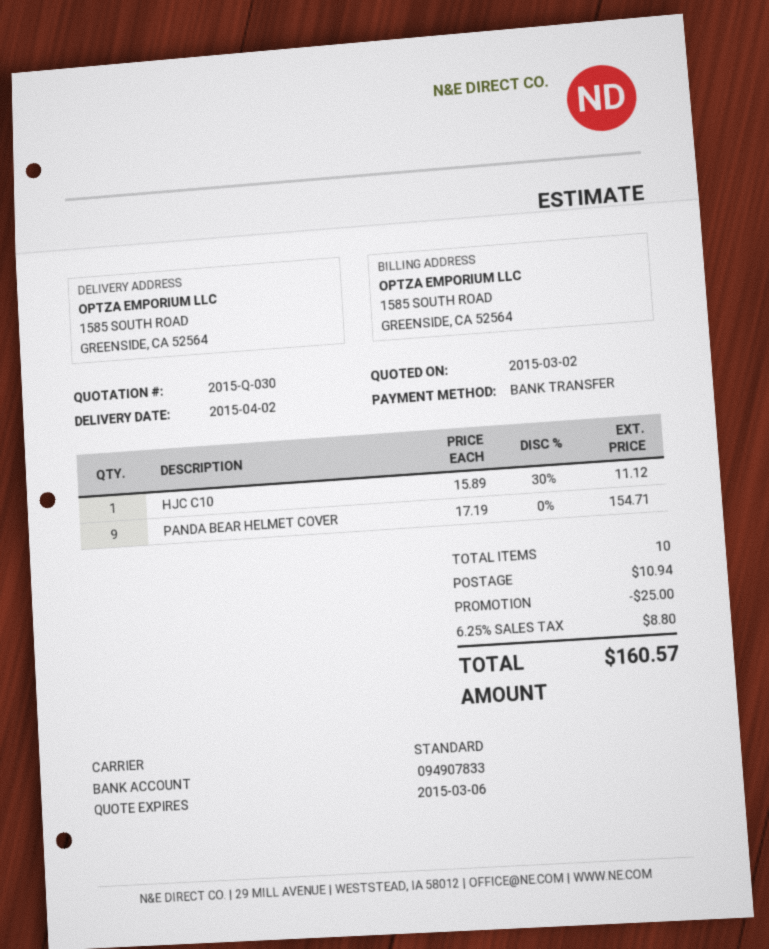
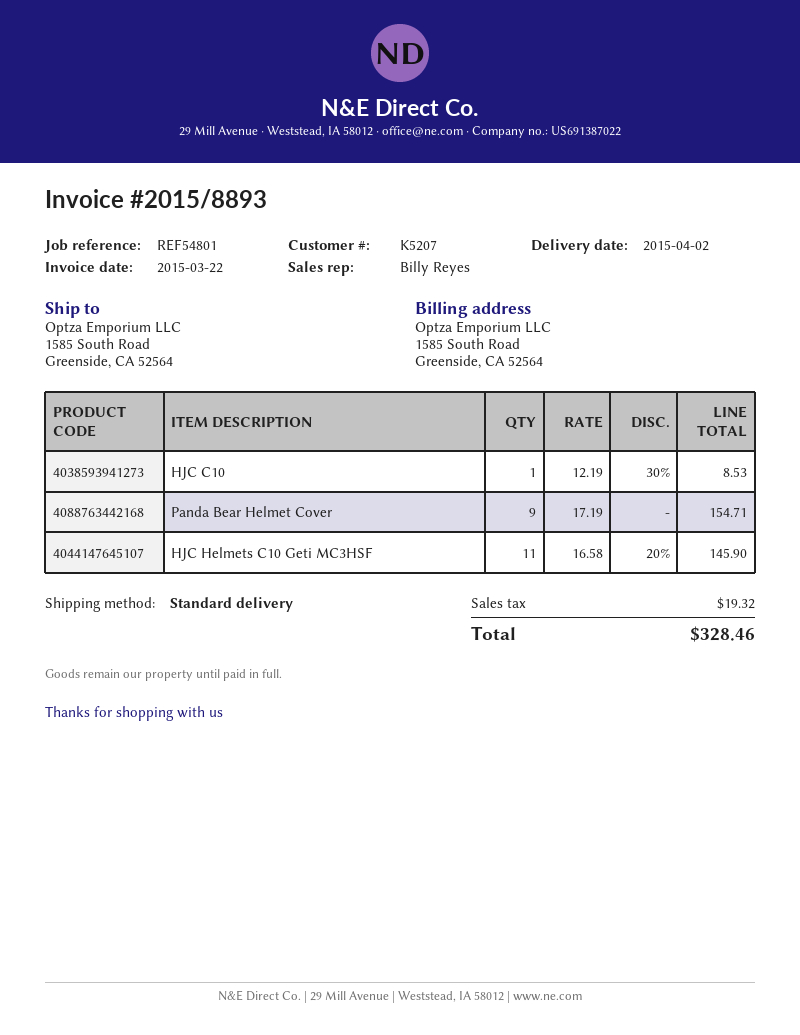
HJC C10: 1 x 15.89 - 30% = 11.12 -> 1 x 12.19 - 30% = 8.53
HJC Helmets C10 Geti MC3HSF: none -> 11 x 16.58 - 20% = 145.90
discount: 25.00 -> none
shipping: 10.94 -> none
tax: 8.80 -> 19.32
total: 160.57 -> 328.46

